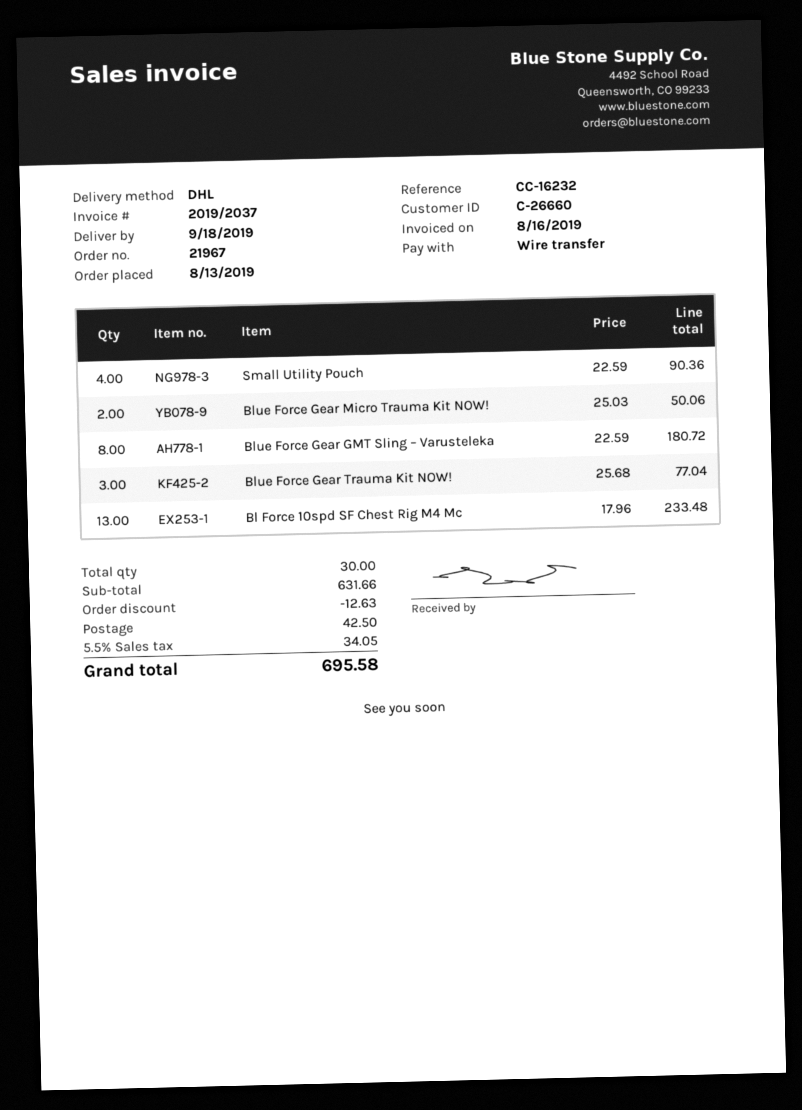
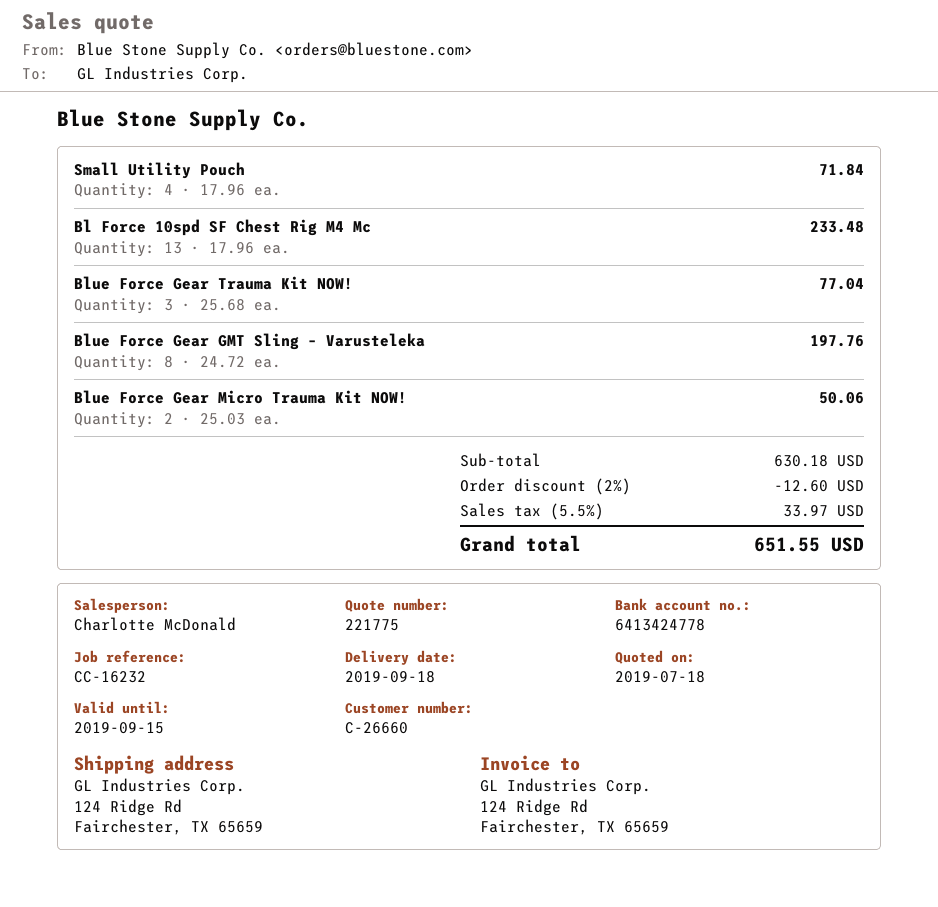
Small Utility Pouch: 4 x 22.59 = 90.36 -> 4 x 17.96 = 71.84
Blue Force Gear GMT Sling – Varusteleka: 8 x 22.59 = 180.72 -> 8 x 24.72 = 197.76
subtotal: 631.66 -> 630.18
discount: 12.63 -> 12.60
shipping: 42.50 -> none
tax: 5.5% = 34.05 -> 5.5% = 33.97
total: 695.58 -> 651.55

